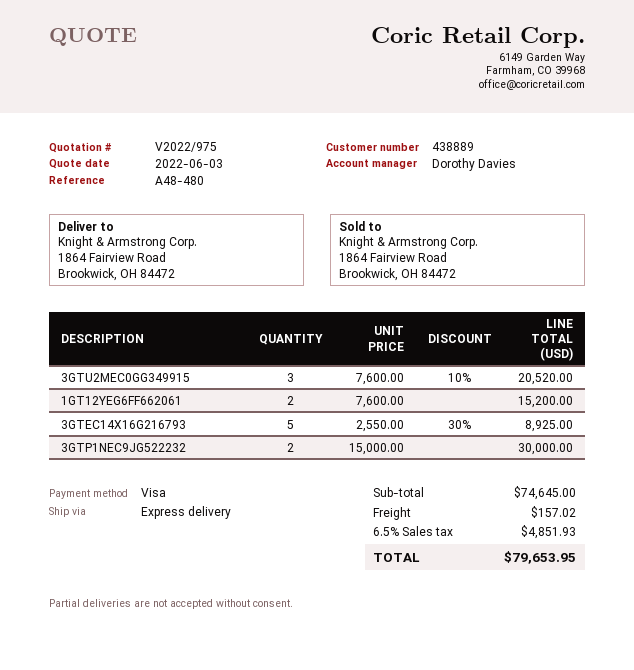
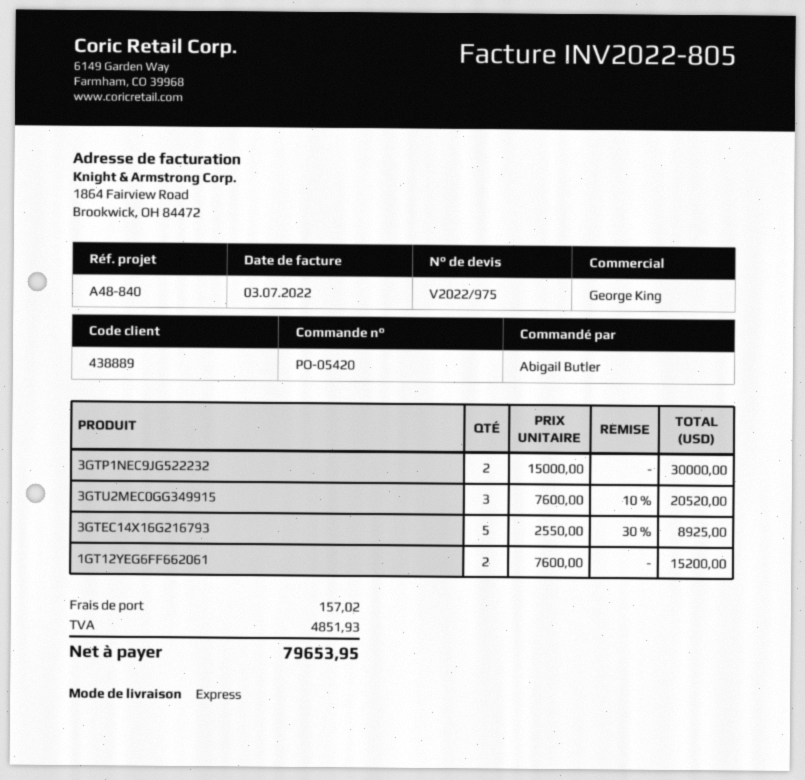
reference: A48-480 -> A48-840
sales rep: Dorothy Davies -> George King

